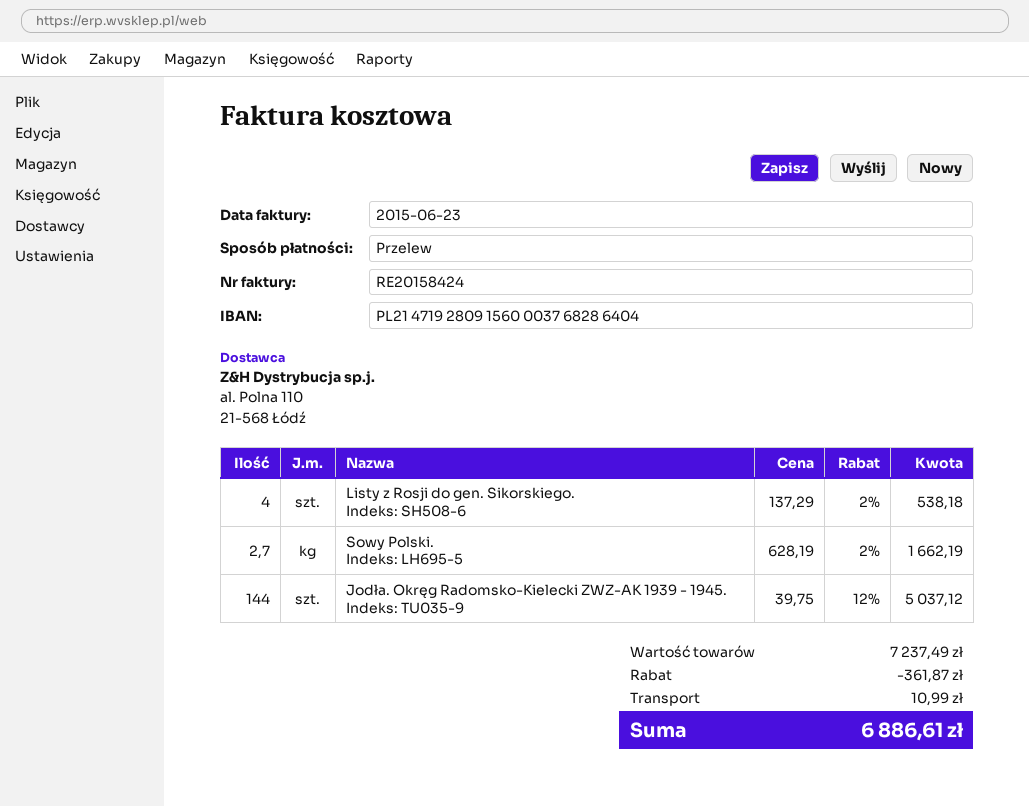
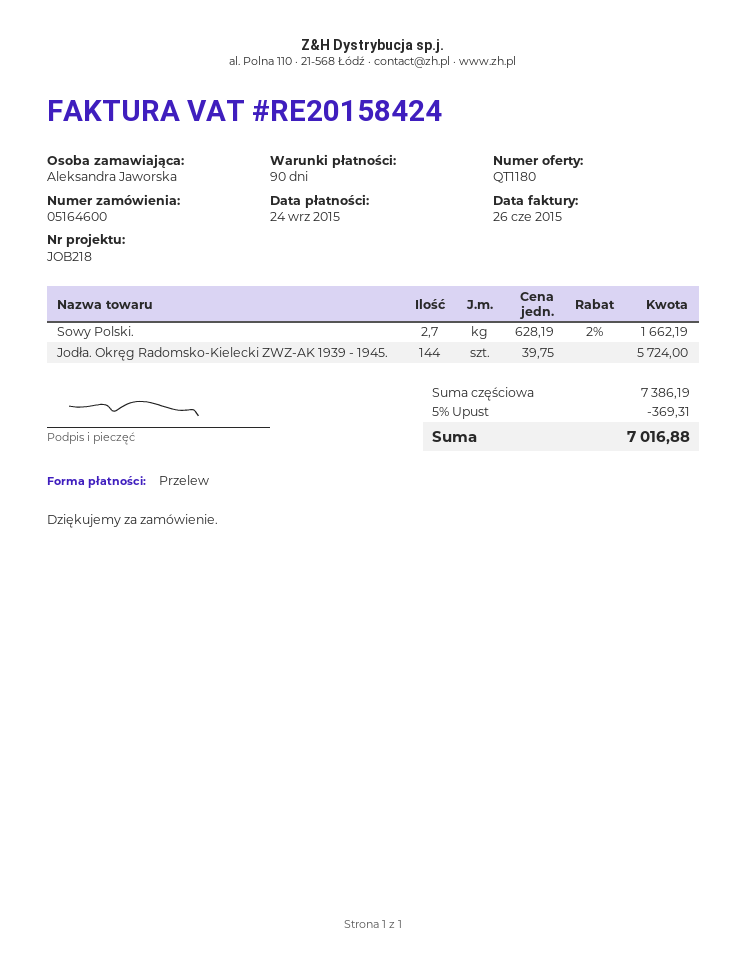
invoice date: 2015-06-23 -> 2015-06-26
Listy z Rosji do gen. Sikorskiego.: 4 x 137.29 - 2% = 538.18 -> none
Jodła. Okręg Radomsko-Kielecki ZWZ-AK 1939 - 1945.: 144 x 39.75 - 12% = 5037.12 -> 144 x 39.75 = 5724.00
subtotal: 7237.49 -> 7386.19
discount: 361.87 -> 369.31
shipping: 10.99 -> none
total: 6886.61 -> 7016.88

